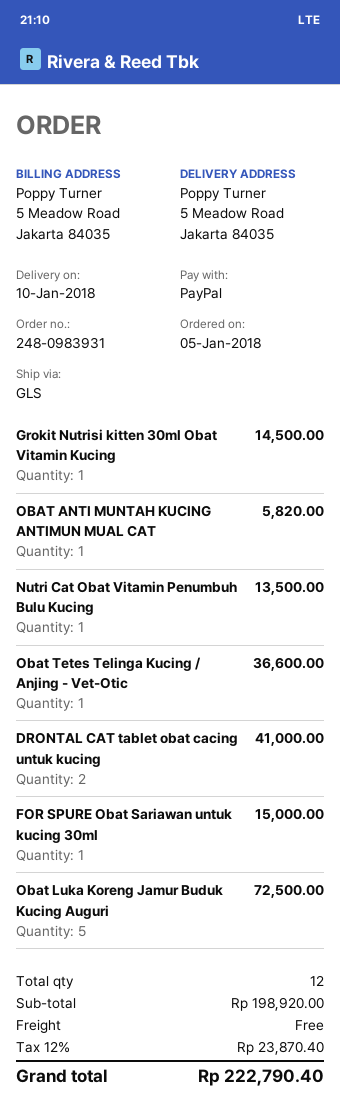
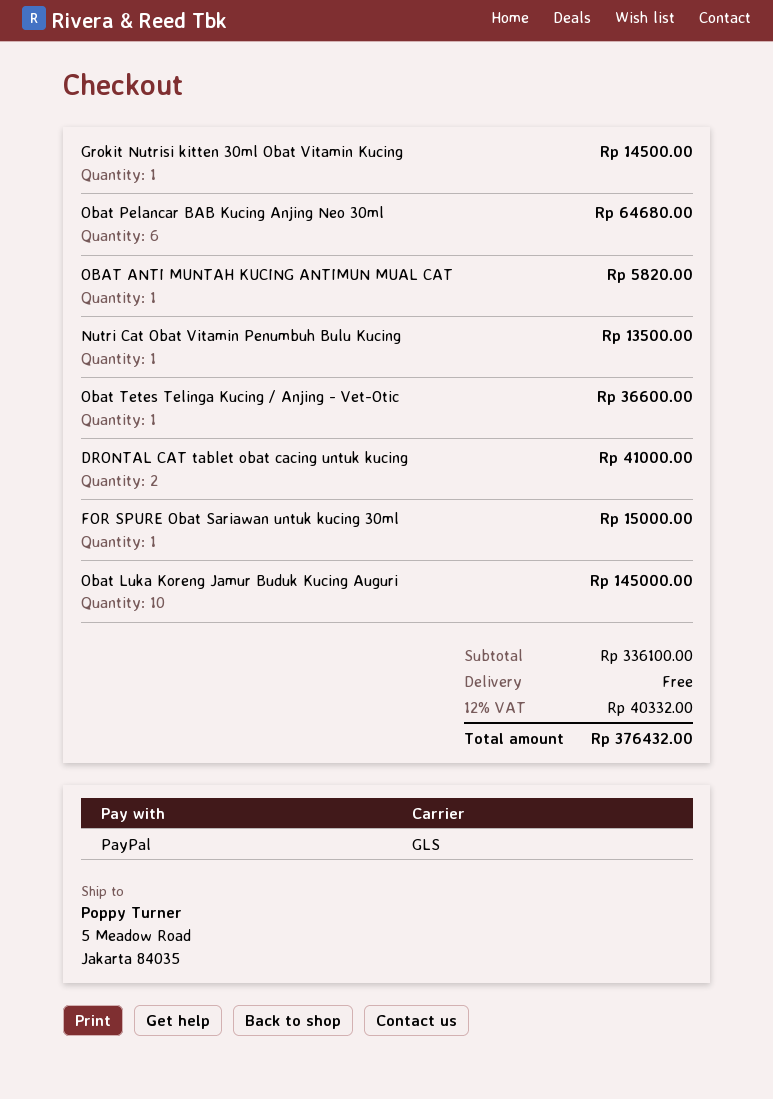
Obat Luka Koreng Jamur Buduk Kucing Auguri: 5 for 72500.00 -> 10 for 145000.00
Obat Pelancar BAB Kucing Anjing Neo 30ml: none -> 6 for 64680.00
subtotal: 198920.00 -> 336100.00
tax: 12% = 23870.40 -> 12% = 40332.00
total: 222790.40 -> 376432.00

